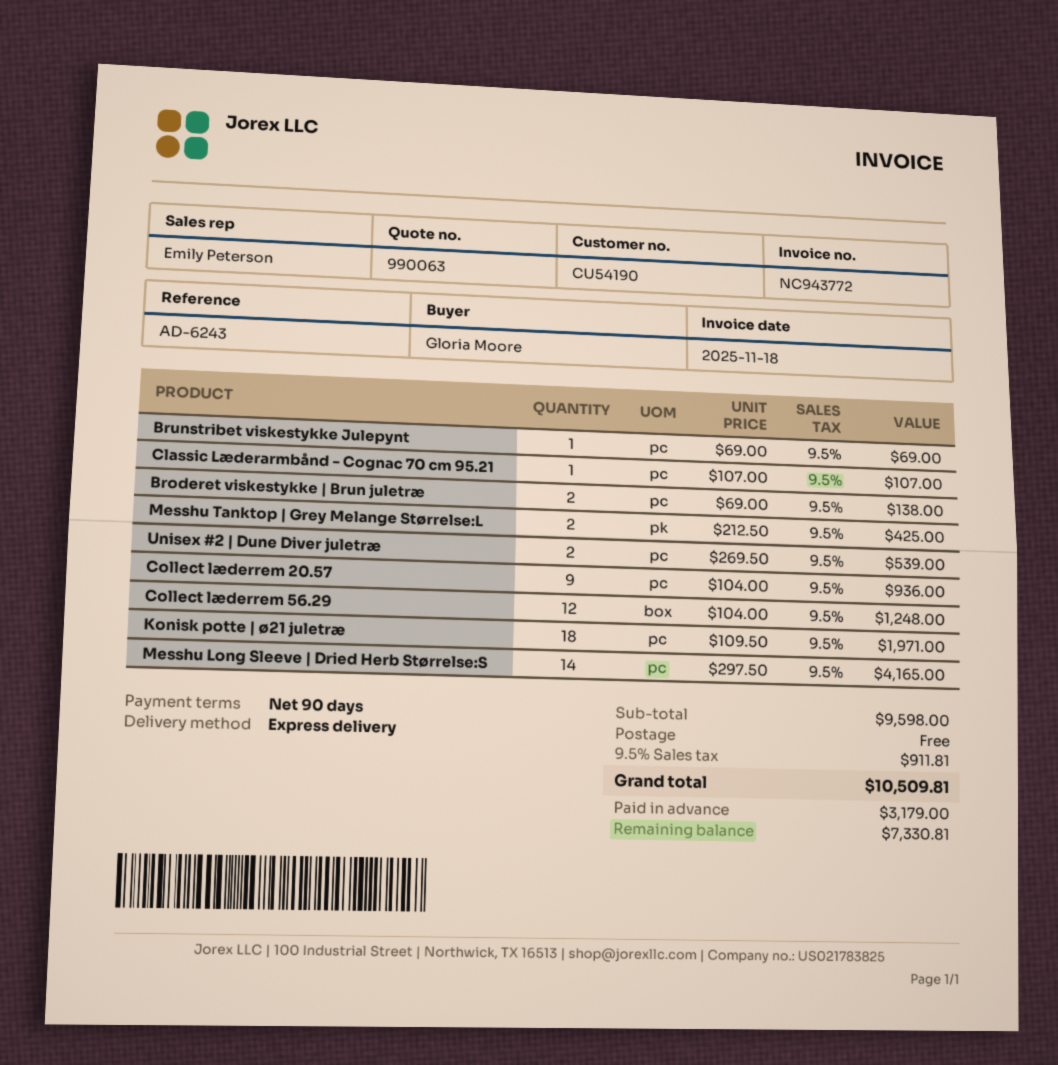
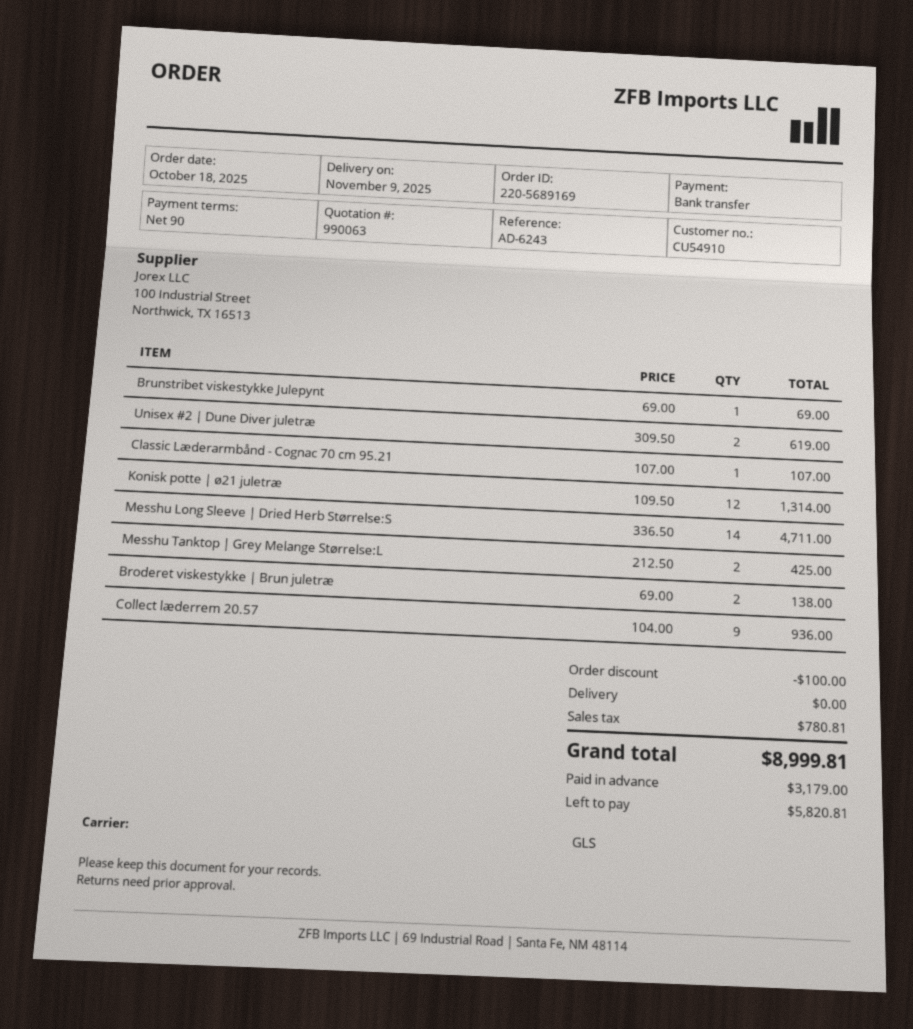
customer number: CU54190 -> CU54910
shipping method: express -> GLS
Unisex #2 | Dune Diver juletræ: 2 x 269.50 = 539.00 -> 2 x 309.50 = 619.00
Collect læderrem 56.29: 12 x 104.00 = 1248.00 -> none
Konisk potte | ø21 juletræ: 18 x 109.50 = 1971.00 -> 12 x 109.50 = 1314.00
Messhu Long Sleeve | Dried Herb Størrelse:S: 14 x 297.50 = 4165.00 -> 14 x 336.50 = 4711.00
discount: none -> 100.00
tax: 911.81 -> 780.81
total: 10509.81 -> 8999.81
balance: 7330.81 -> 5820.81

